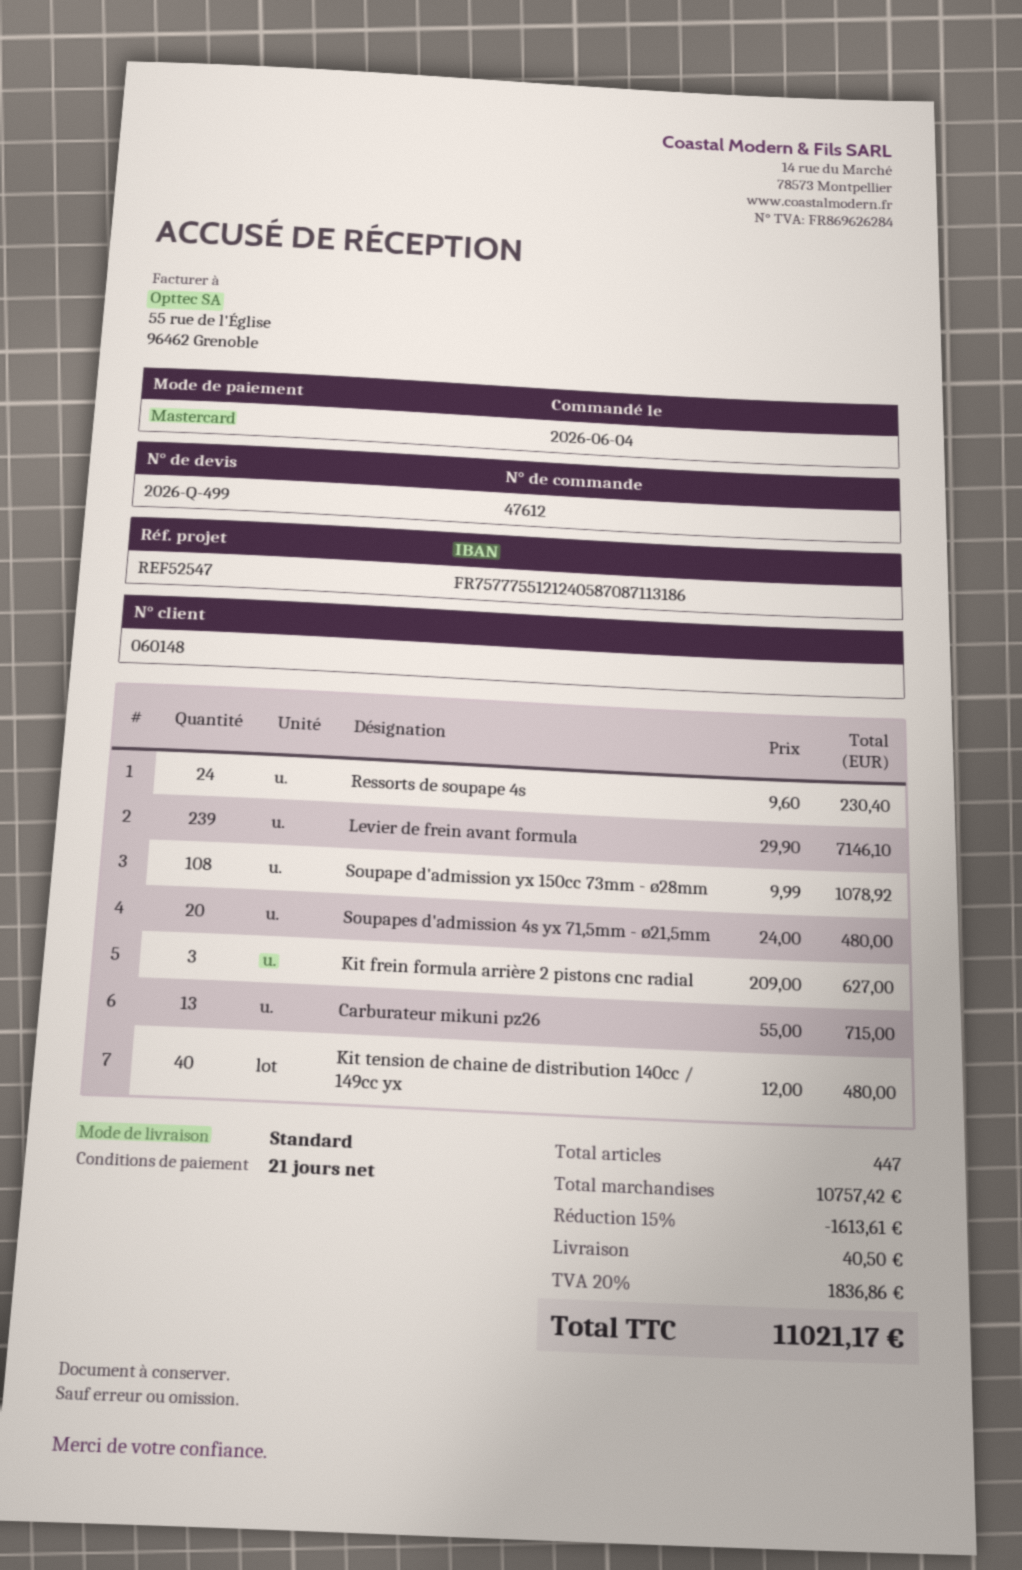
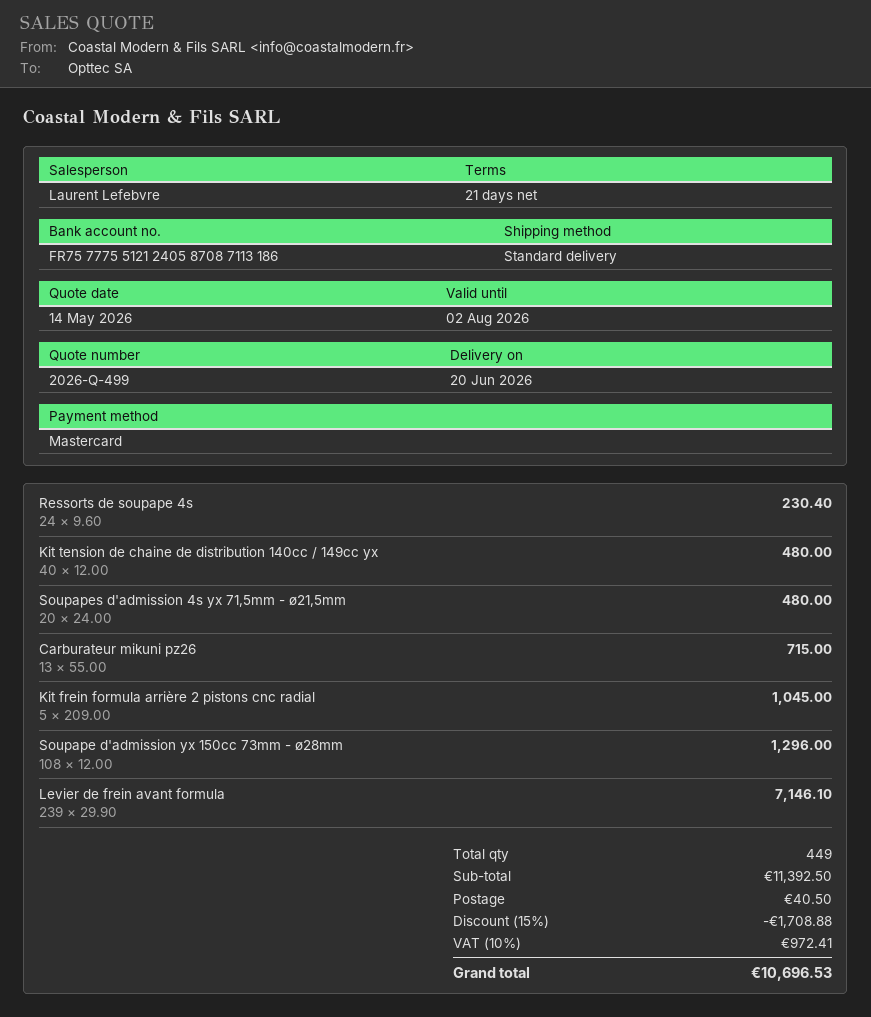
Soupape d'admission yx 150cc 73mm - ø28mm: 108 x 9.99 = 1078.92 -> 108 x 12.00 = 1296.00
Kit frein formula arrière 2 pistons cnc radial: 3 x 209.00 = 627.00 -> 5 x 209.00 = 1045.00
total quantity: 447 -> 449
subtotal: 10757.42 -> 11392.50
discount: 15% = 1613.61 -> 15% = 1708.88
tax: 20% = 1836.86 -> 10% = 972.41
total: 11021.17 -> 10696.53

